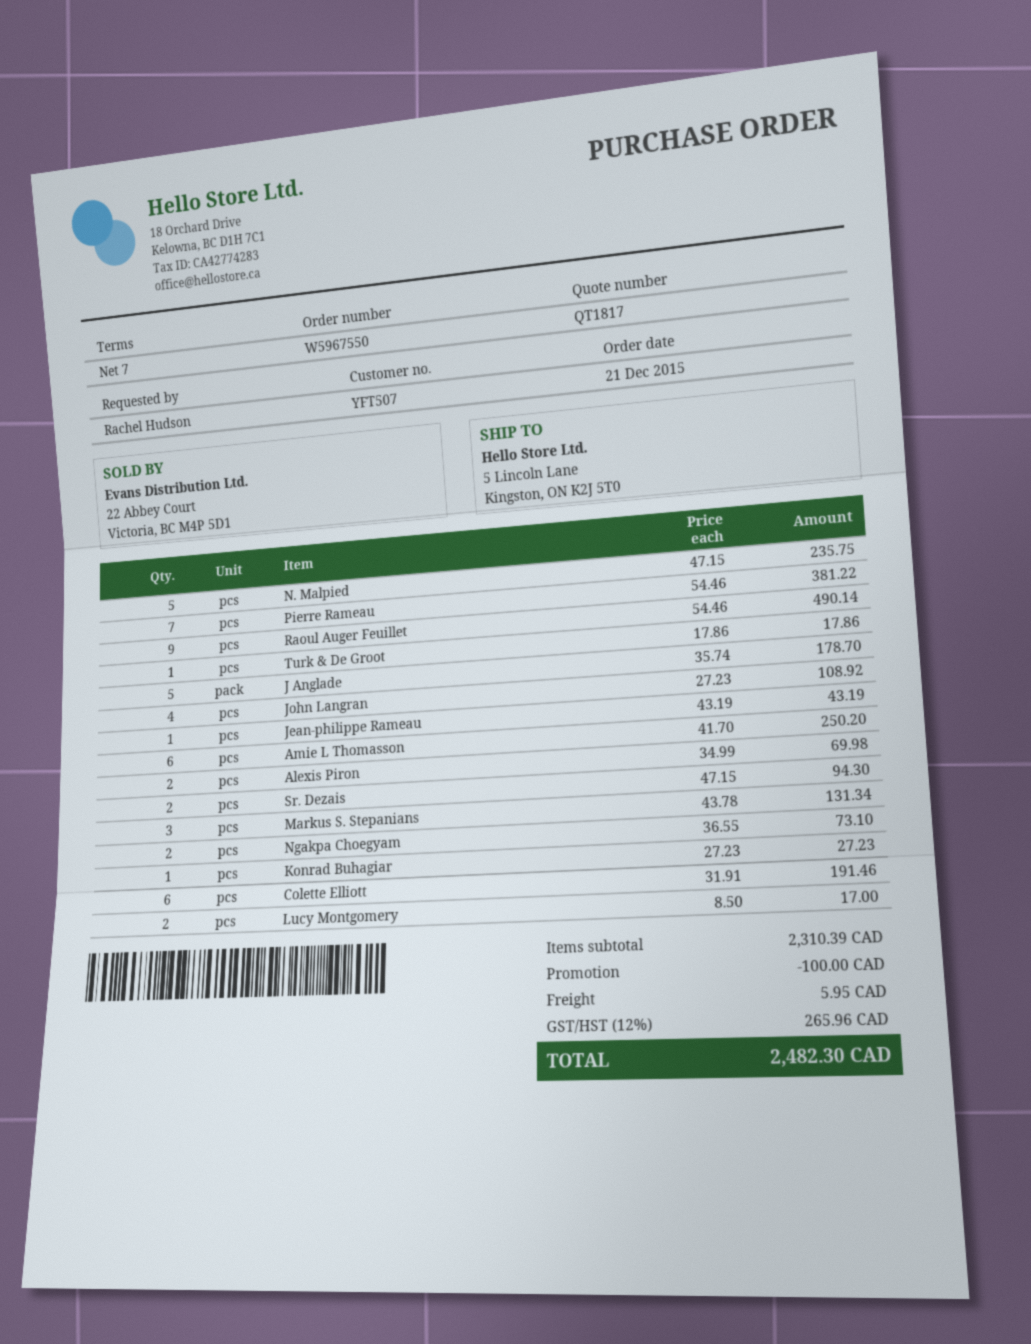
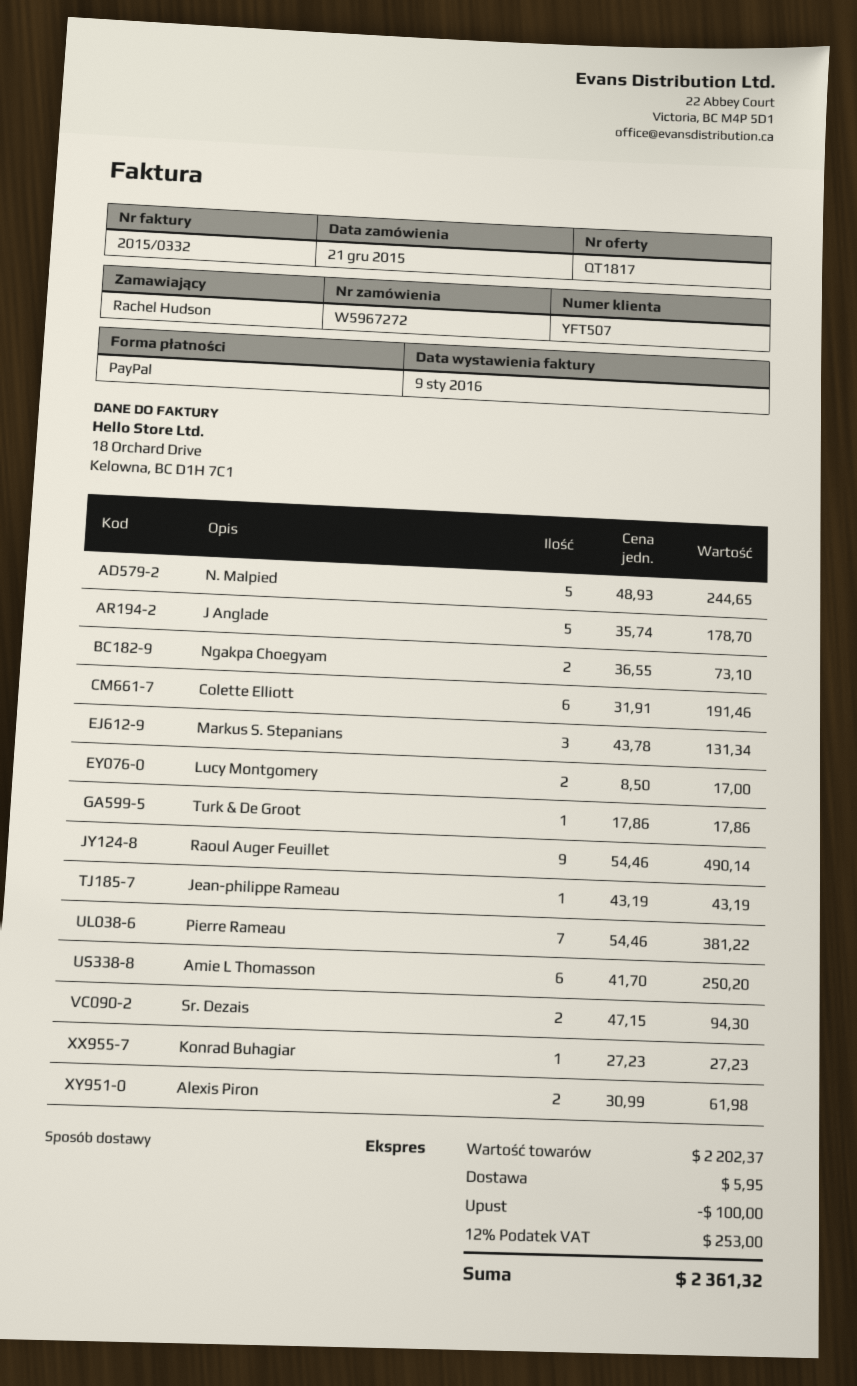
order number: W5967550 -> W5967272
N. Malpied: 5 x 47.15 = 235.75 -> 5 x 48.93 = 244.65
John Langran: 4 x 27.23 = 108.92 -> none
Alexis Piron: 2 x 34.99 = 69.98 -> 2 x 30.99 = 61.98
subtotal: 2310.39 -> 2202.37
tax: 12% = 265.96 -> 12% = 253.00
total: 2482.30 -> 2361.32

